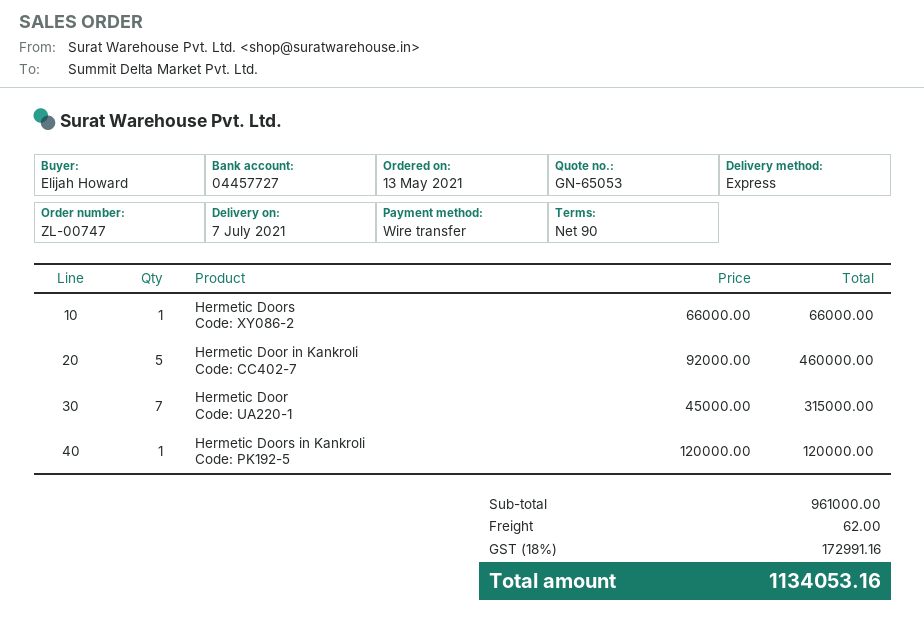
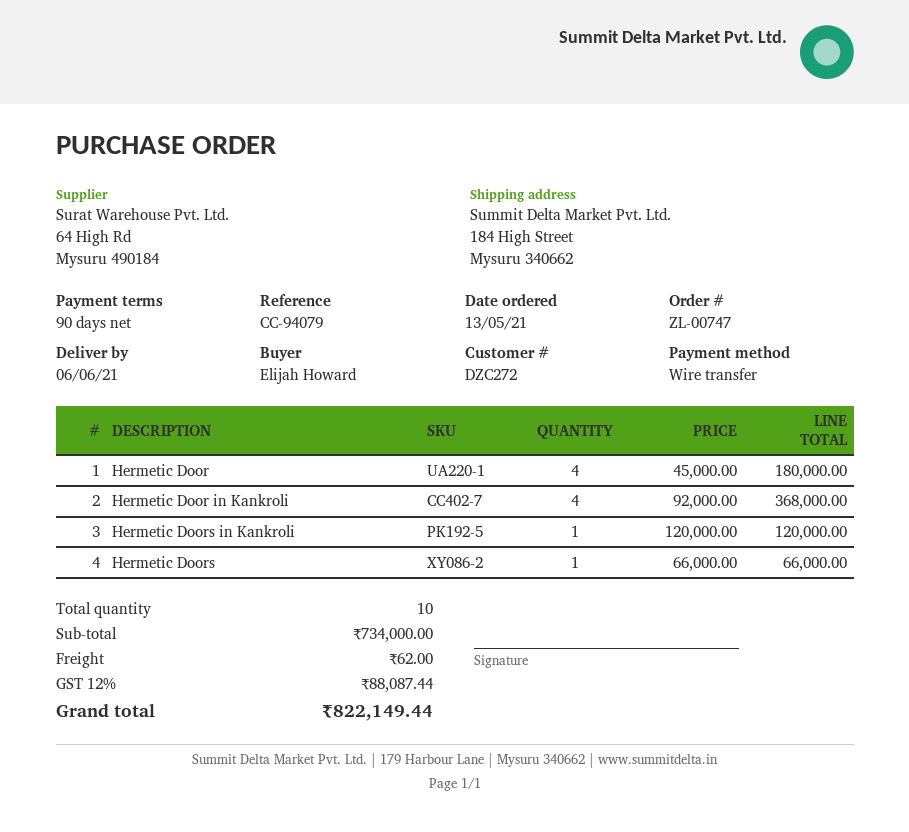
delivery date: 2021-07-07 -> 2021-06-06
Hermetic Door in Kankroli: 5 x 92000.00 = 460000.00 -> 4 x 92000.00 = 368000.00
Hermetic Door: 7 x 45000.00 = 315000.00 -> 4 x 45000.00 = 180000.00
subtotal: 961000.00 -> 734000.00
tax: 18% = 172991.16 -> 12% = 88087.44
total: 1134053.16 -> 822149.44

